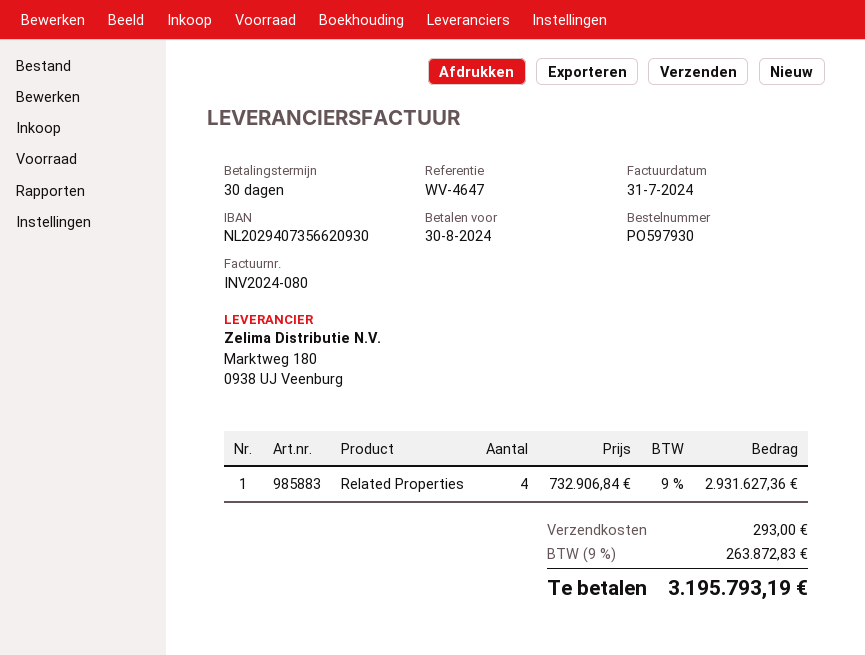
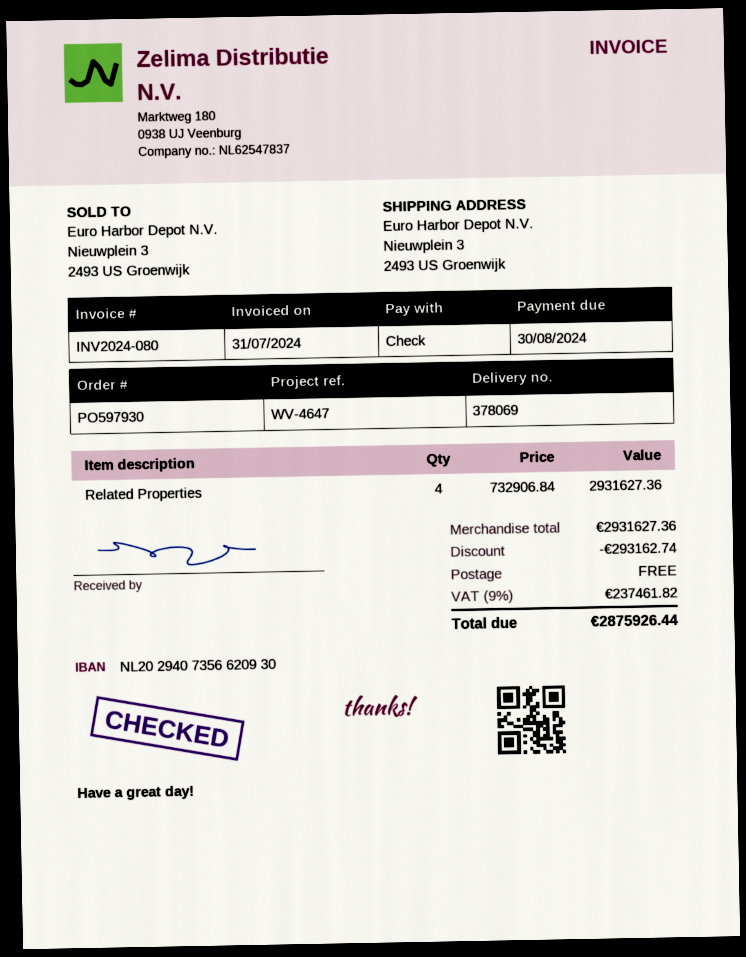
discount: none -> 293162.74
shipping: 293.00 -> 0.00
tax: 9% = 263872.83 -> 9% = 237461.82
total: 3195793.19 -> 2875926.44

